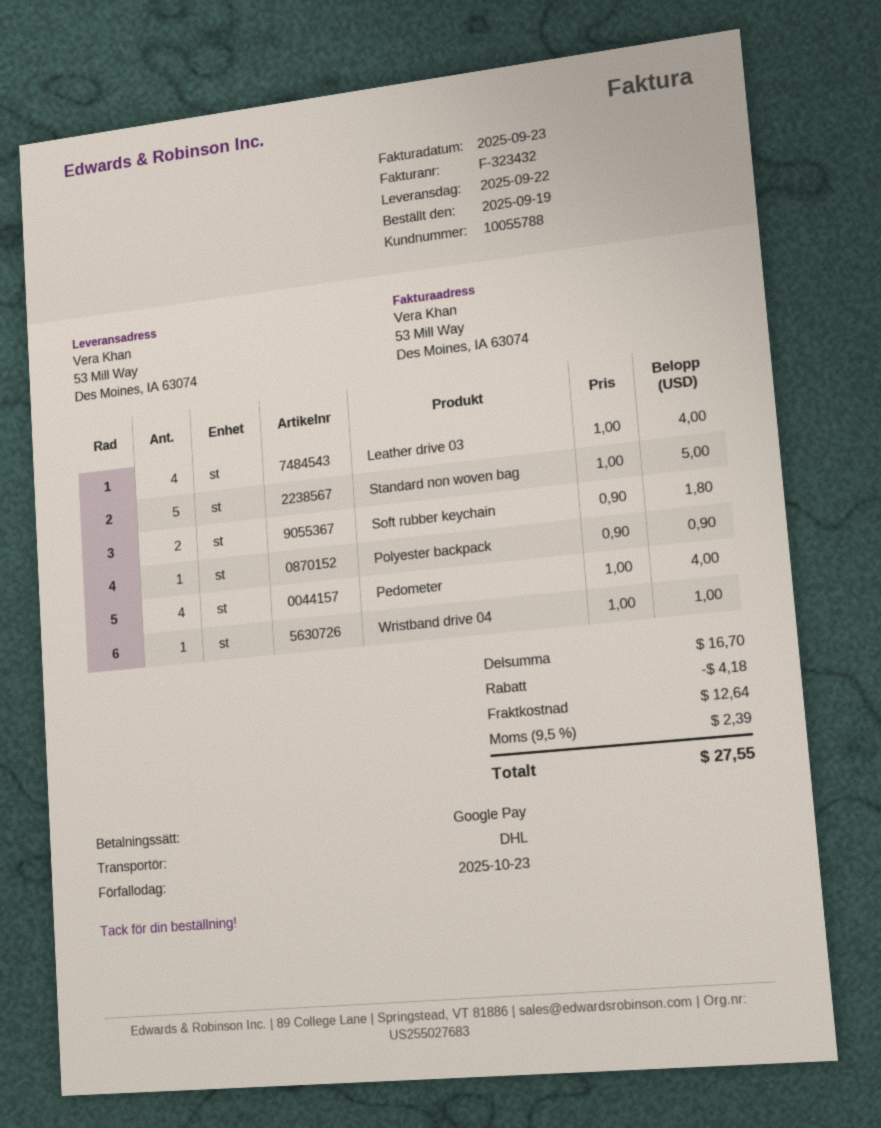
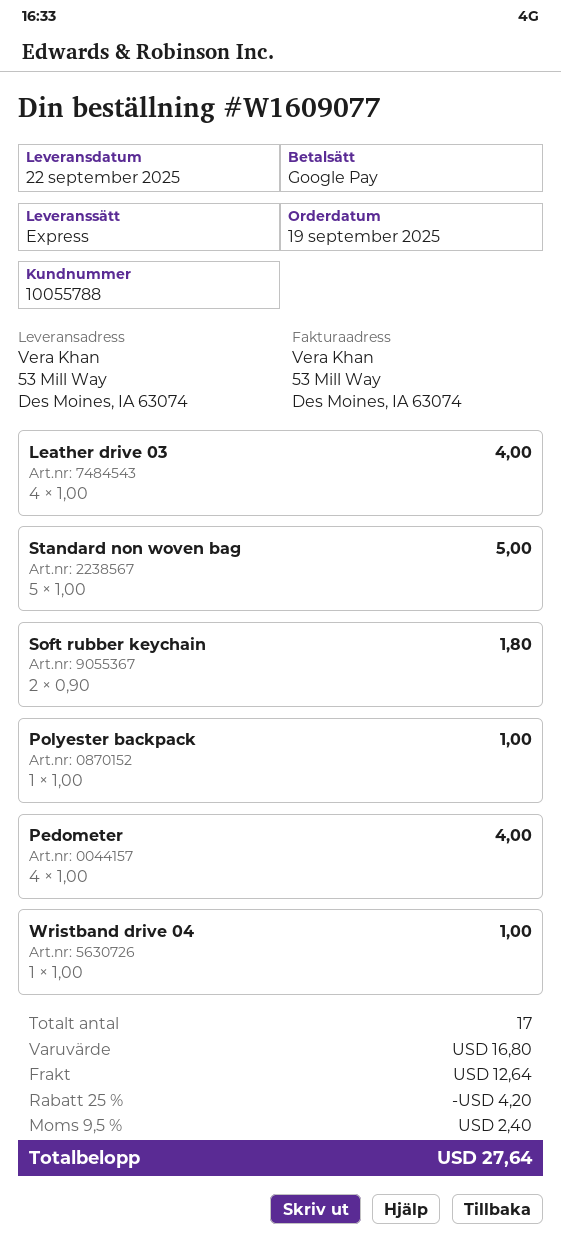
shipping method: DHL -> express
Polyester backpack: 1 x 0.90 = 0.90 -> 1 x 1.00 = 1.00
subtotal: 16.70 -> 16.80
discount: 4.18 -> 4.20
tax: 9.5% = 2.39 -> 9.5% = 2.40
total: 27.55 -> 27.64

